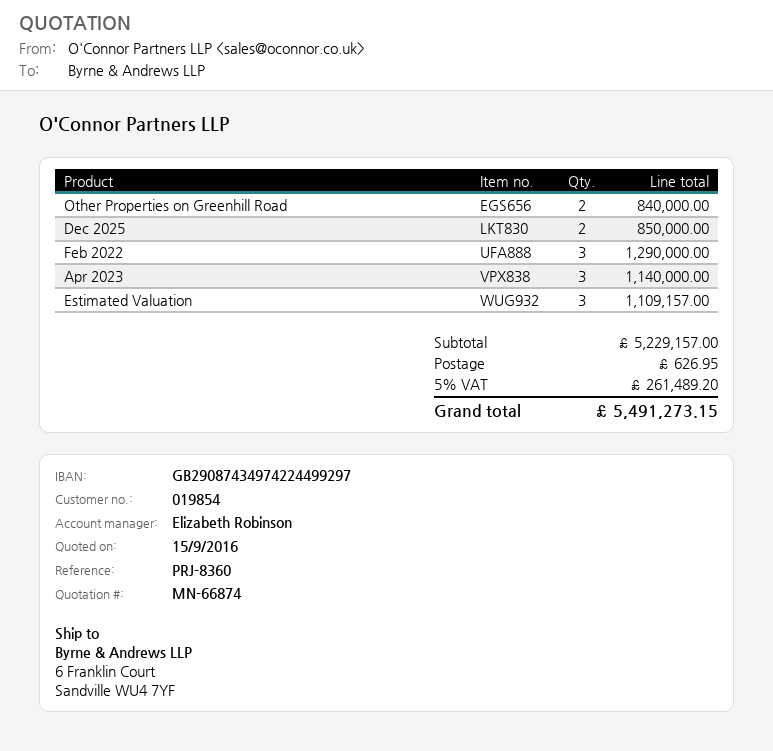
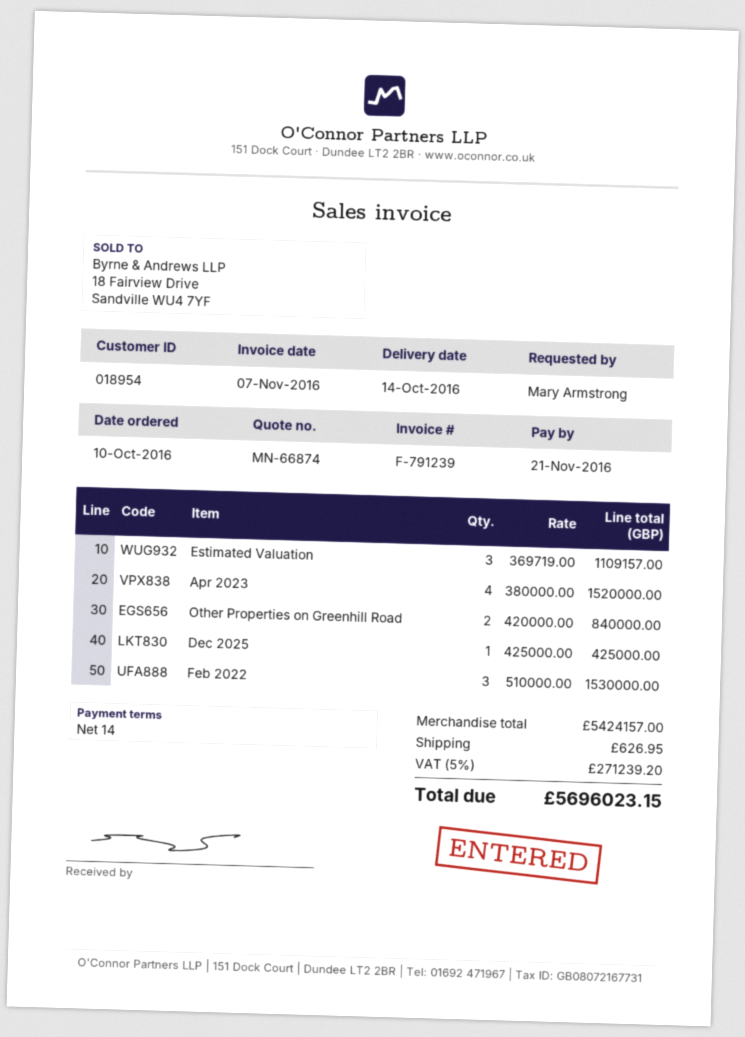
customer number: 019854 -> 018954
Dec 2025: 2 for 850000.00 -> 1 for 425000.00
Feb 2022: 3 for 1290000.00 -> 3 for 1530000.00
Apr 2023: 3 for 1140000.00 -> 4 for 1520000.00
subtotal: 5229157.00 -> 5424157.00
tax: 5% = 261489.20 -> 5% = 271239.20
total: 5491273.15 -> 5696023.15

